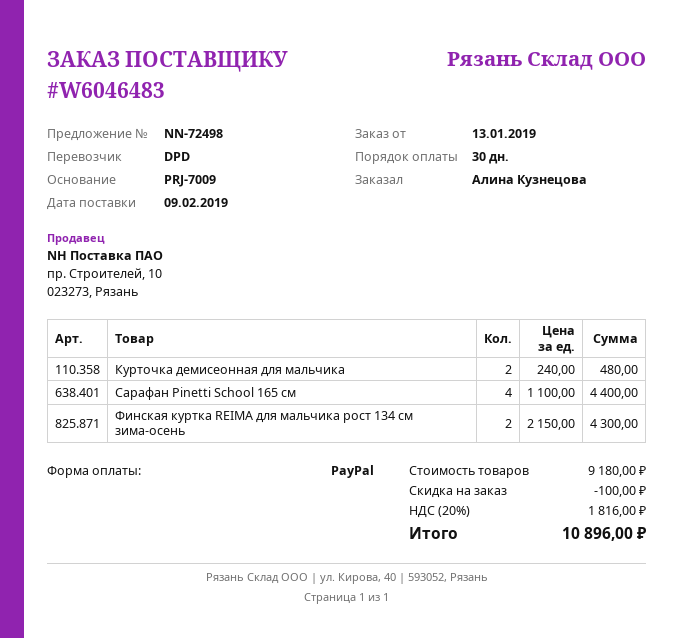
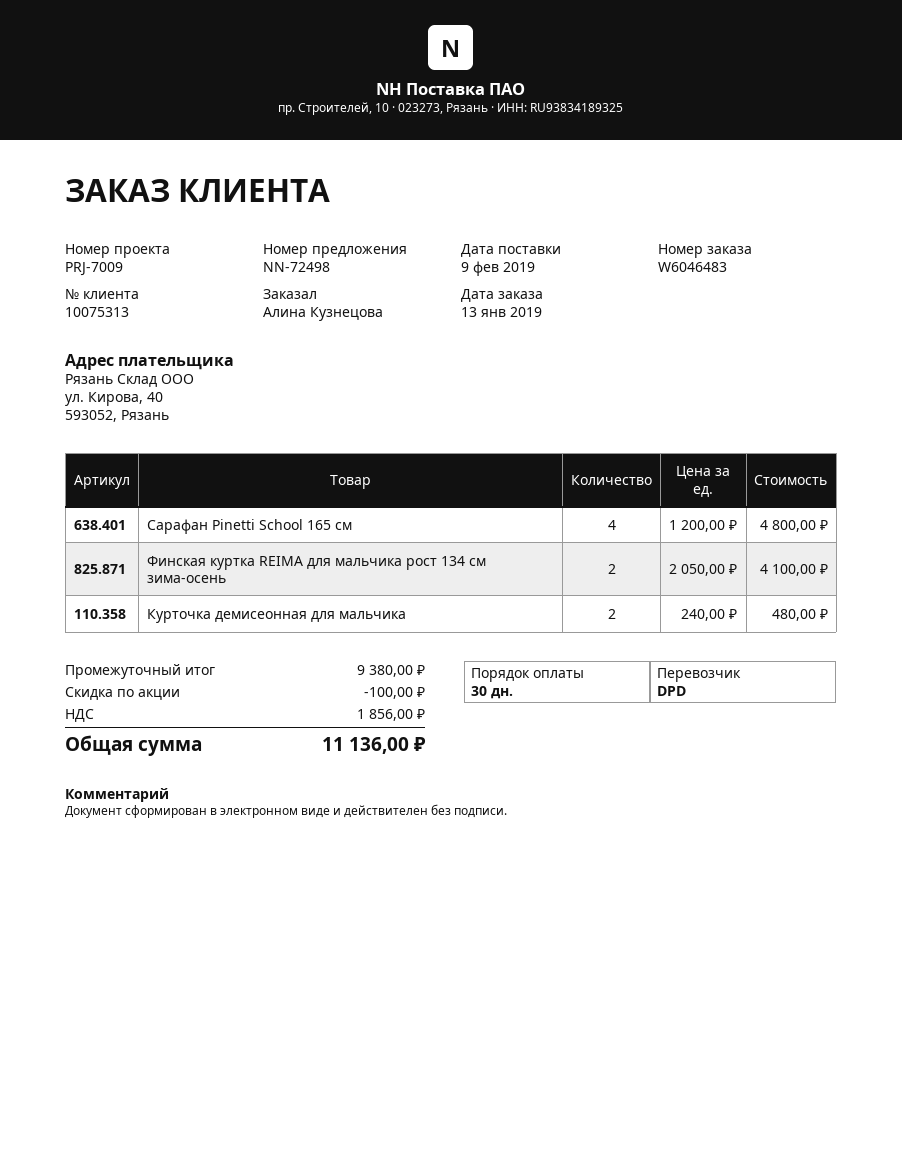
Сарафан Pinetti School 165 см: 4 x 1100.00 = 4400.00 -> 4 x 1200.00 = 4800.00
Финская куртка REIMA для мальчика рост 134 см зима-осень: 2 x 2150.00 = 4300.00 -> 2 x 2050.00 = 4100.00
subtotal: 9180.00 -> 9380.00
tax: 1816.00 -> 1856.00
total: 10896.00 -> 11136.00

